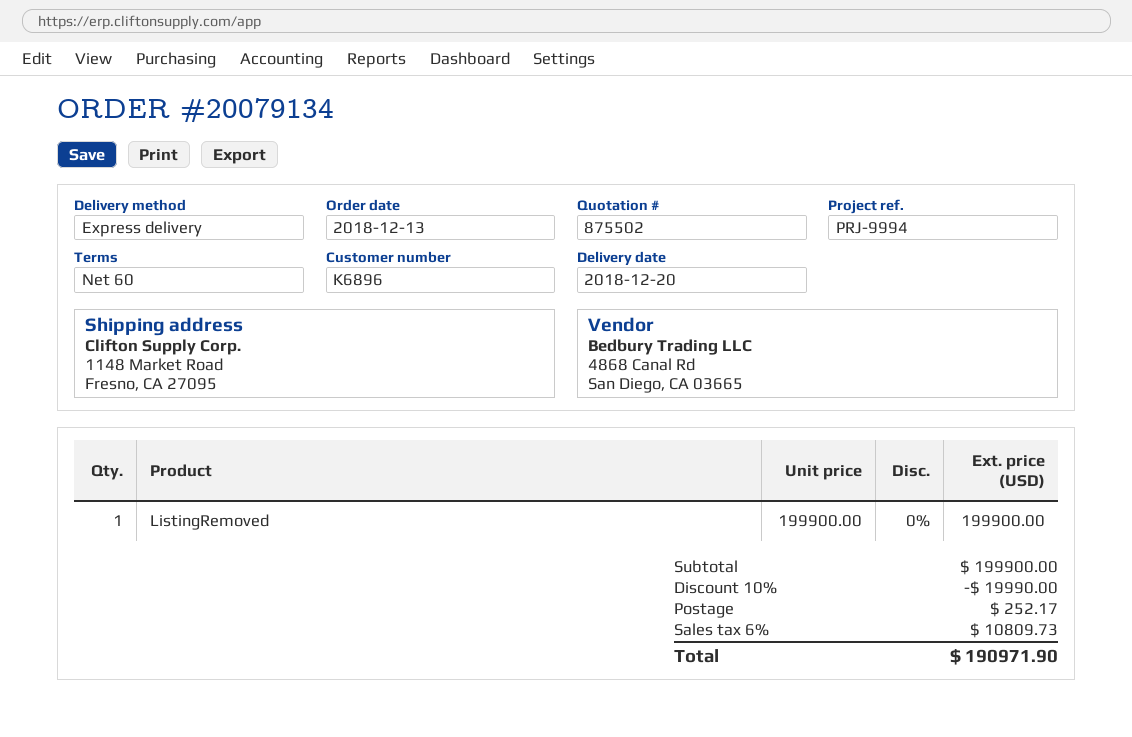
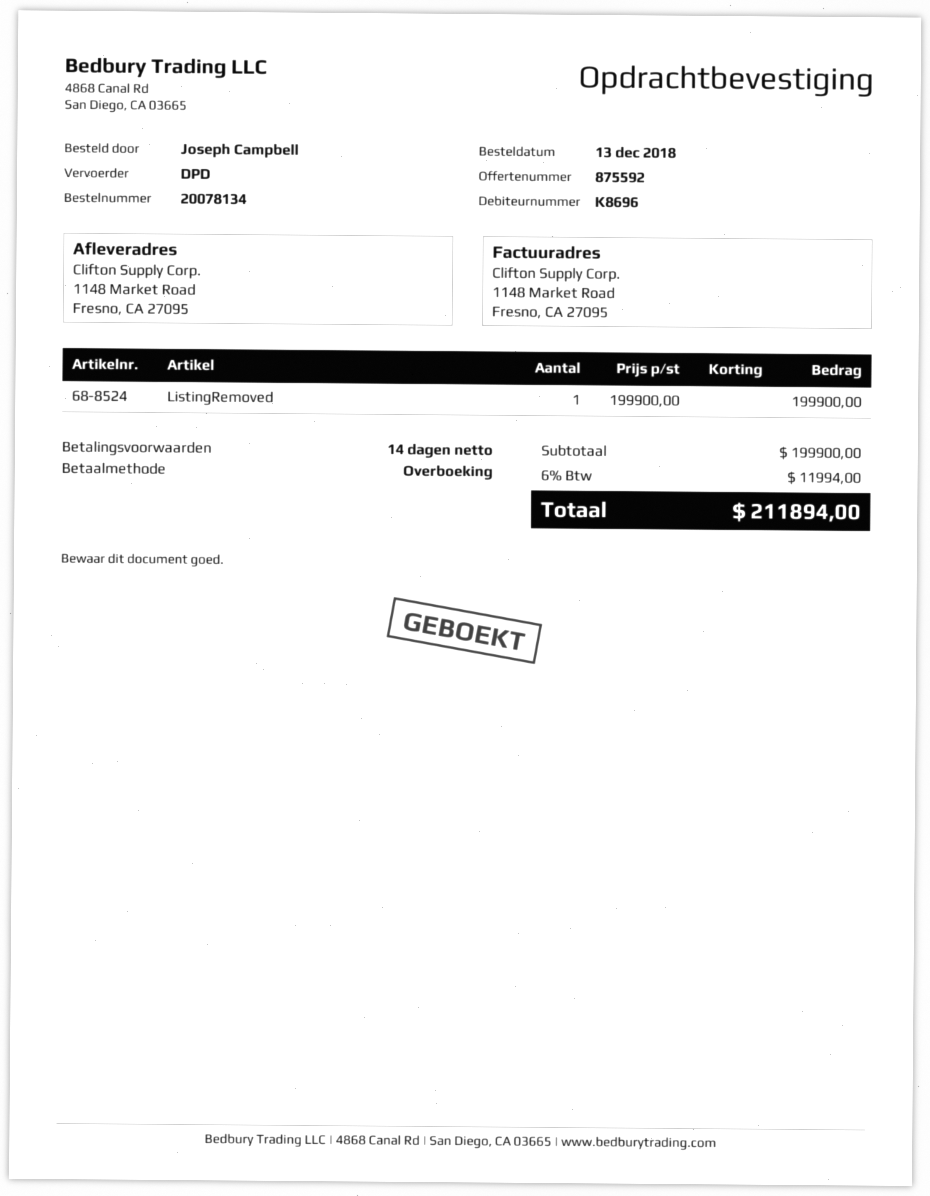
quote number: 875502 -> 875592
order number: 20079134 -> 20078134
payment terms: 60 days -> 14 days
customer number: K6896 -> K8696
shipping method: express -> DPD
discount: 10% = 19990.00 -> none
shipping: 252.17 -> none
tax: 6% = 10809.73 -> 6% = 11994.00
total: 190971.90 -> 211894.00

